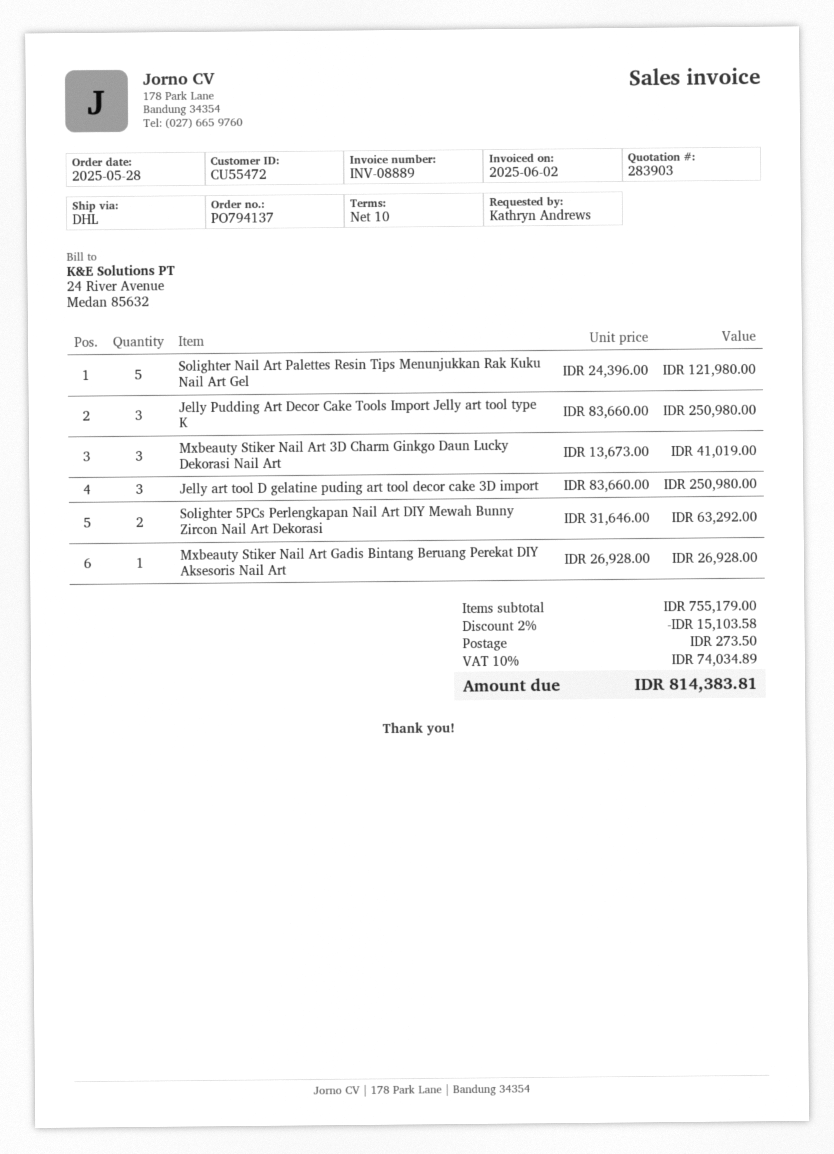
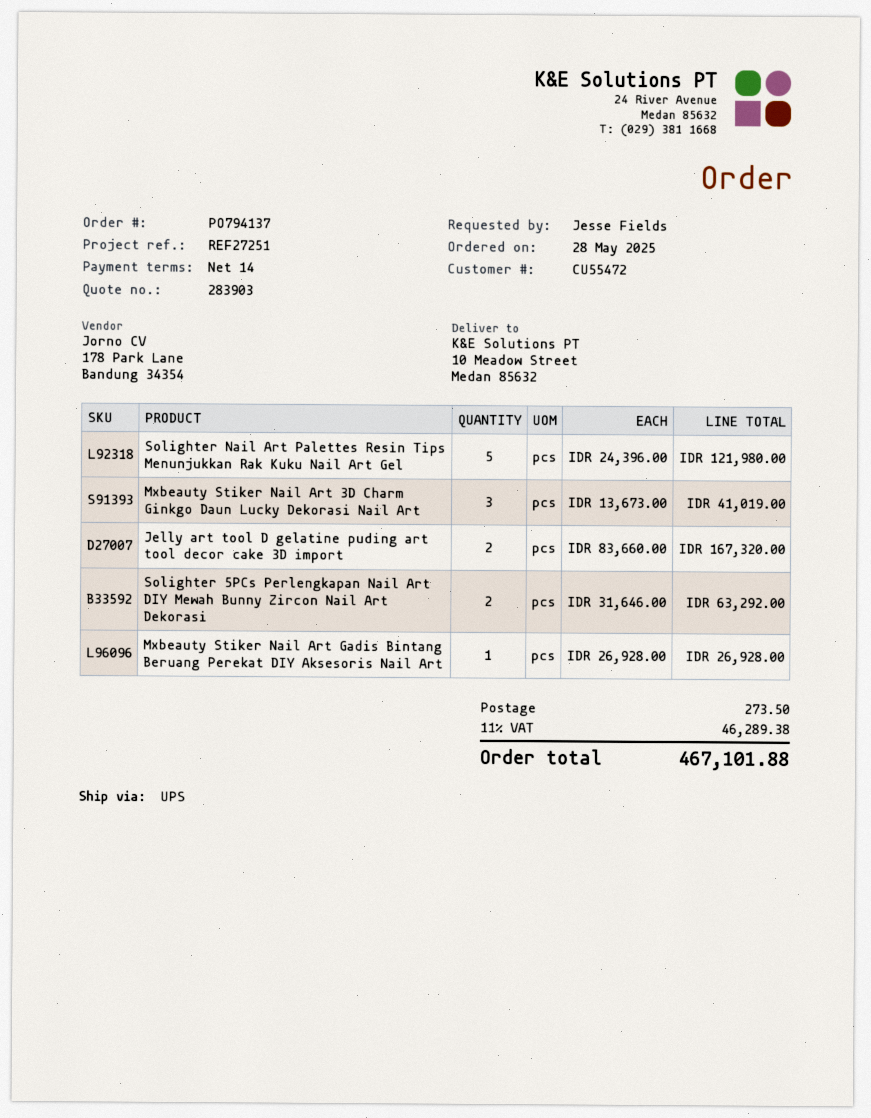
payment terms: 10 days -> 14 days
ordered by: Kathryn Andrews -> Jesse Fields
shipping method: DHL -> UPS
Jelly Pudding Art Decor Cake Tools Import Jelly art tool type K: 3 x 83660.00 = 250980.00 -> none
Jelly art tool D gelatine puding art tool decor cake 3D import: 3 x 83660.00 = 250980.00 -> 2 x 83660.00 = 167320.00
discount: 2% = 15103.58 -> none
tax: 10% = 74034.89 -> 11% = 46289.38
total: 814383.81 -> 467101.88

